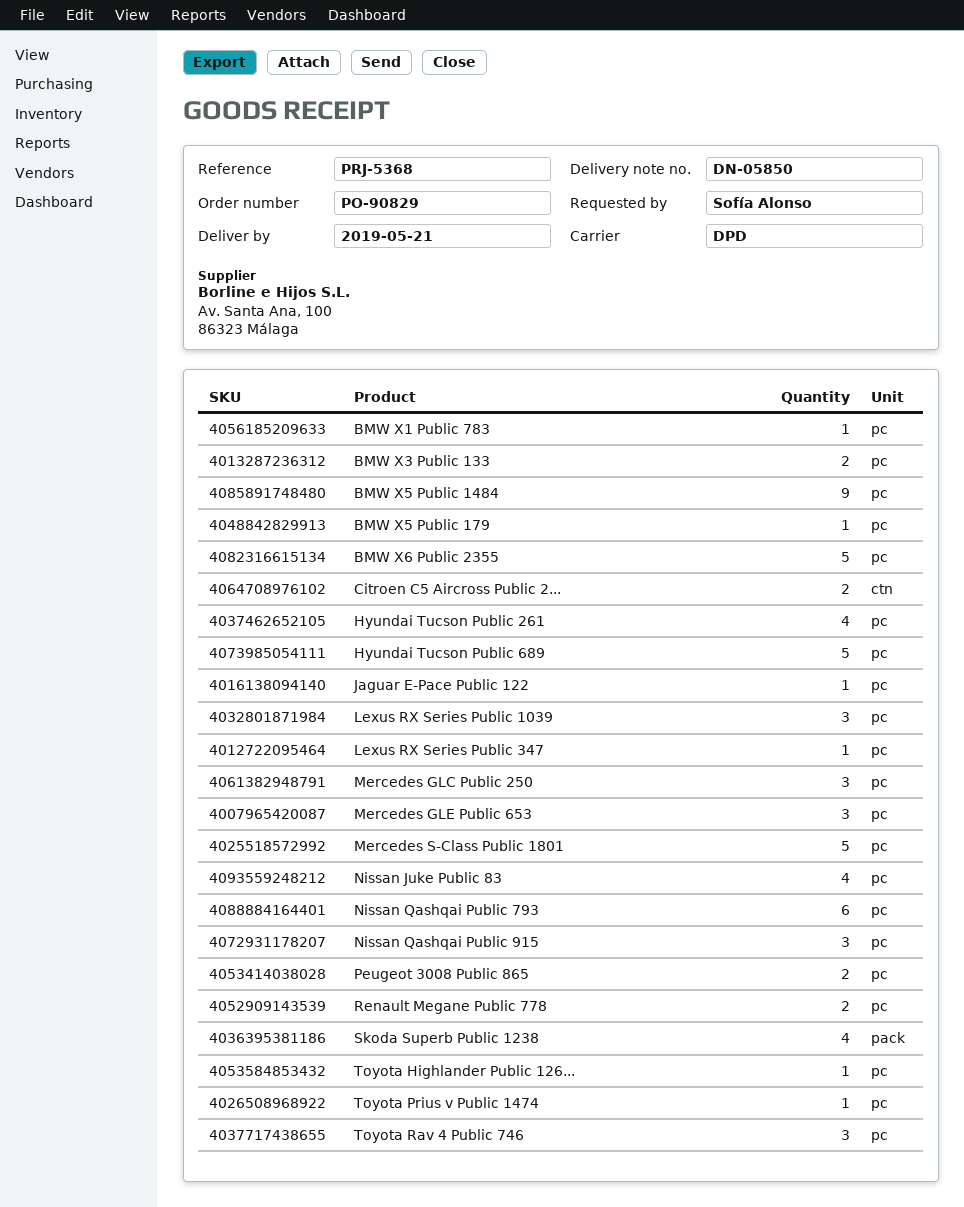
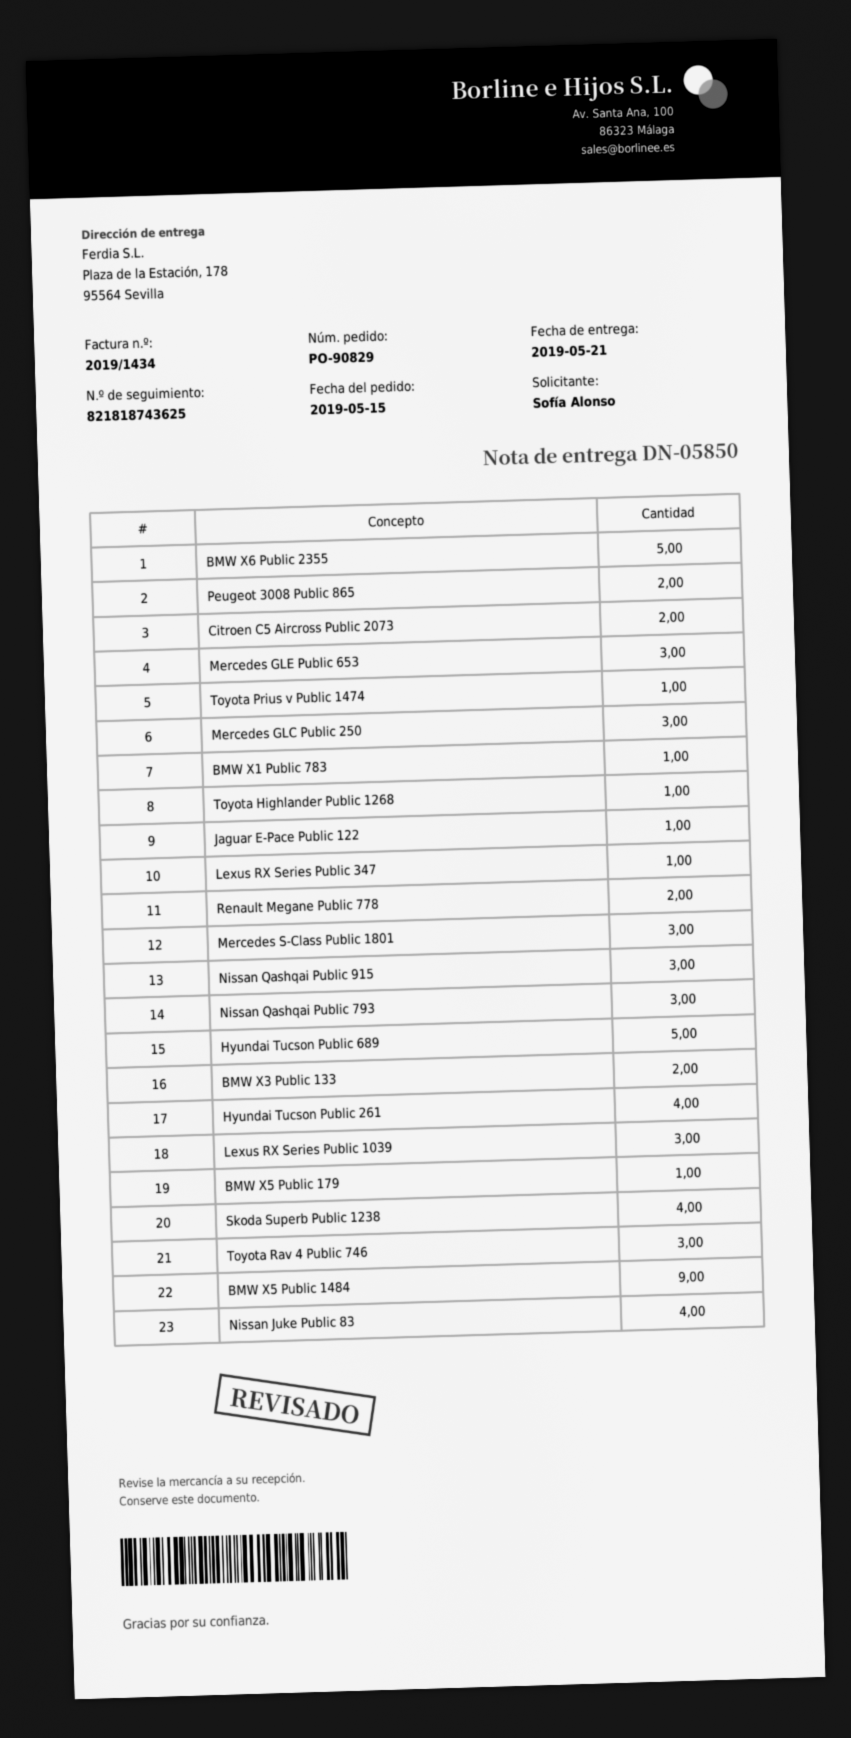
Mercedes S-Class Public 1801: 5 -> 3
Nissan Qashqai Public 793: 6 -> 3

